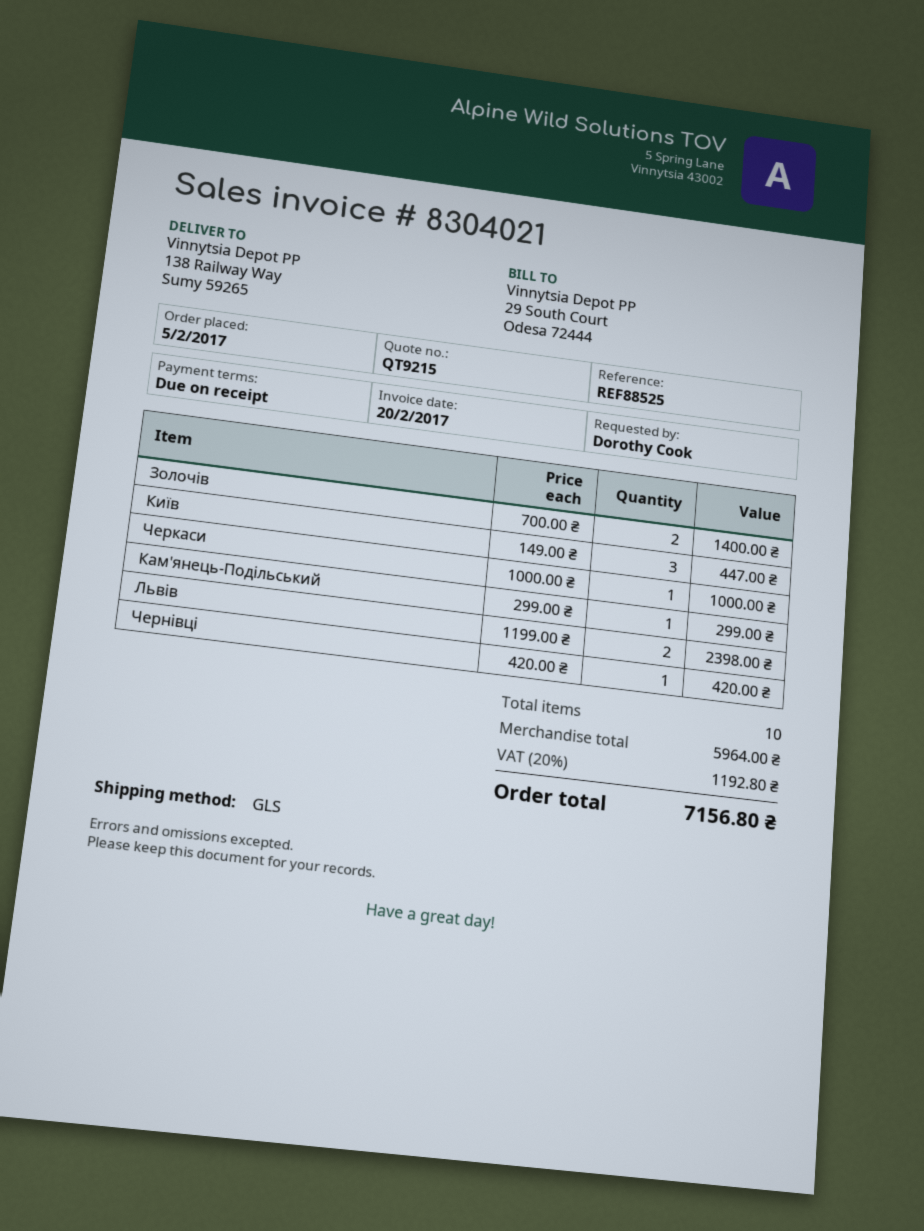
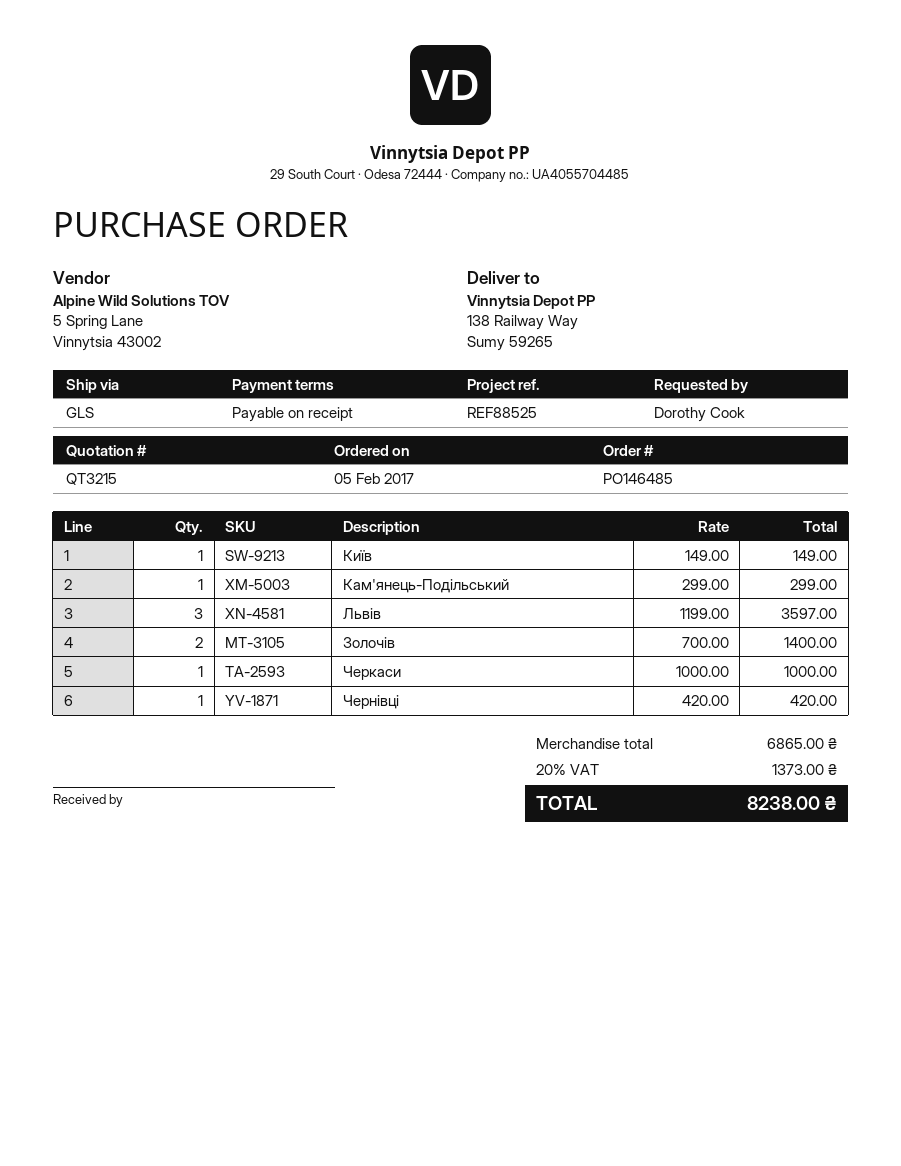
quote number: QT9215 -> QT3215
Київ: 3 x 149.00 = 447.00 -> 1 x 149.00 = 149.00
Львів: 2 x 1199.00 = 2398.00 -> 3 x 1199.00 = 3597.00
subtotal: 5964.00 -> 6865.00
tax: 20% = 1192.80 -> 20% = 1373.00
total: 7156.80 -> 8238.00

